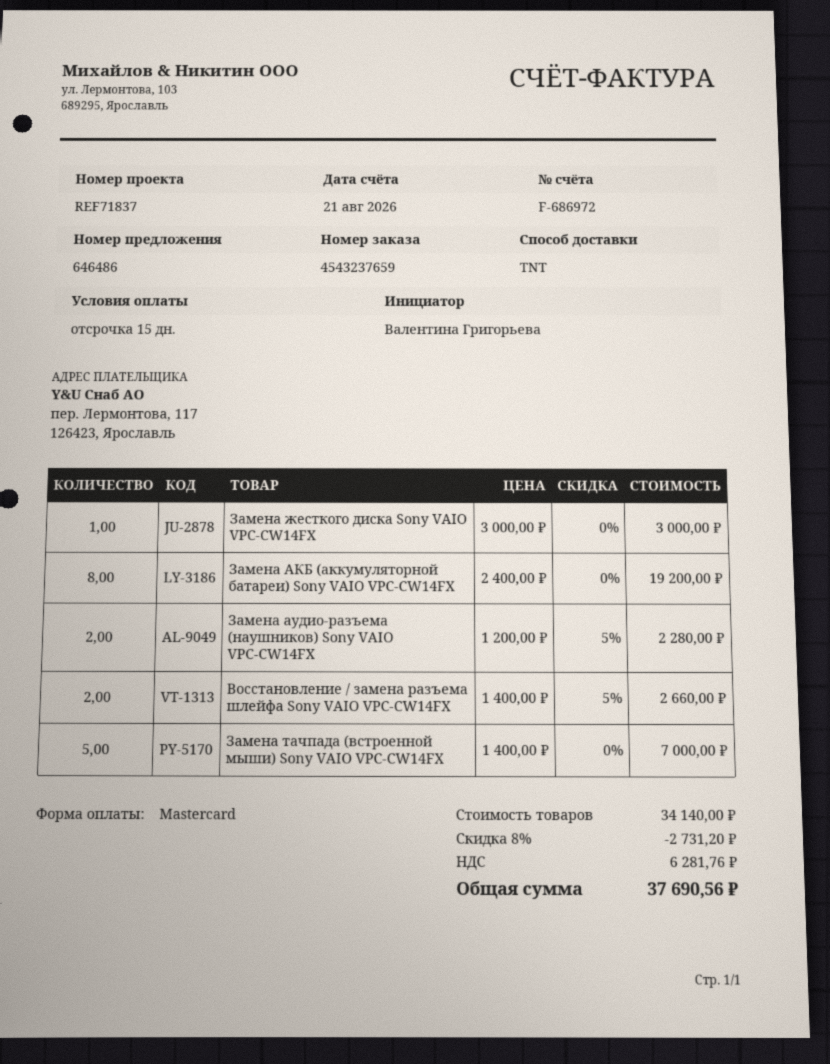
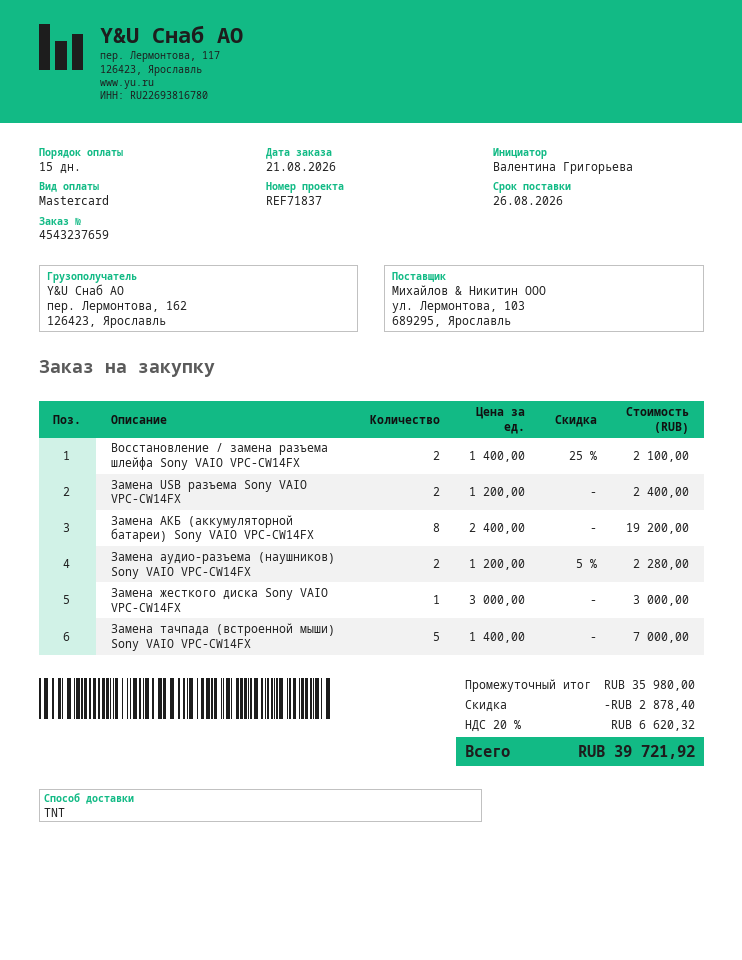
Восстановление / замена разъема шлейфа Sony VAIO VPC-CW14FX: 2 x 1400.00 - 5% = 2660.00 -> 2 x 1400.00 - 25% = 2100.00
Замена USB разъема Sony VAIO VPC-CW14FX: none -> 2 x 1200.00 = 2400.00
subtotal: 34140.00 -> 35980.00
discount: 2731.20 -> 2878.40
tax: 6281.76 -> 6620.32
total: 37690.56 -> 39721.92

